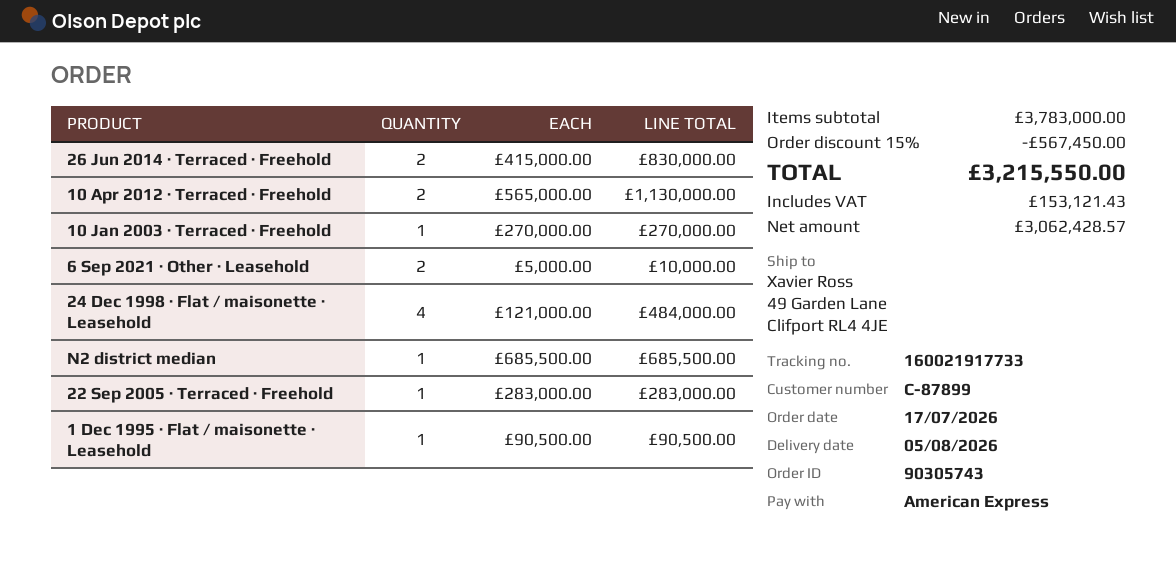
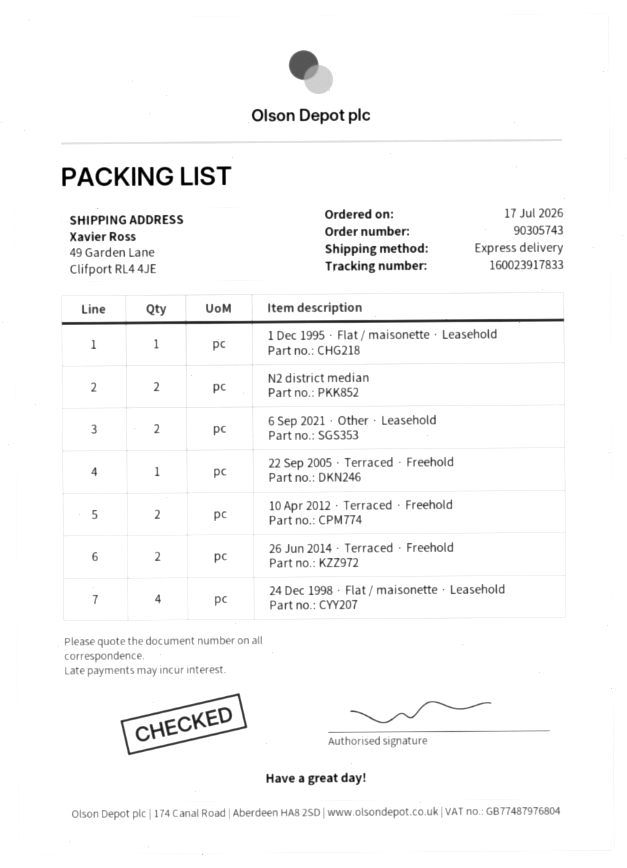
tracking number: 160021917733 -> 160023917833
10 Jan 2003 · Terraced · Freehold: 1 -> none
N2 district median: 1 -> 2

